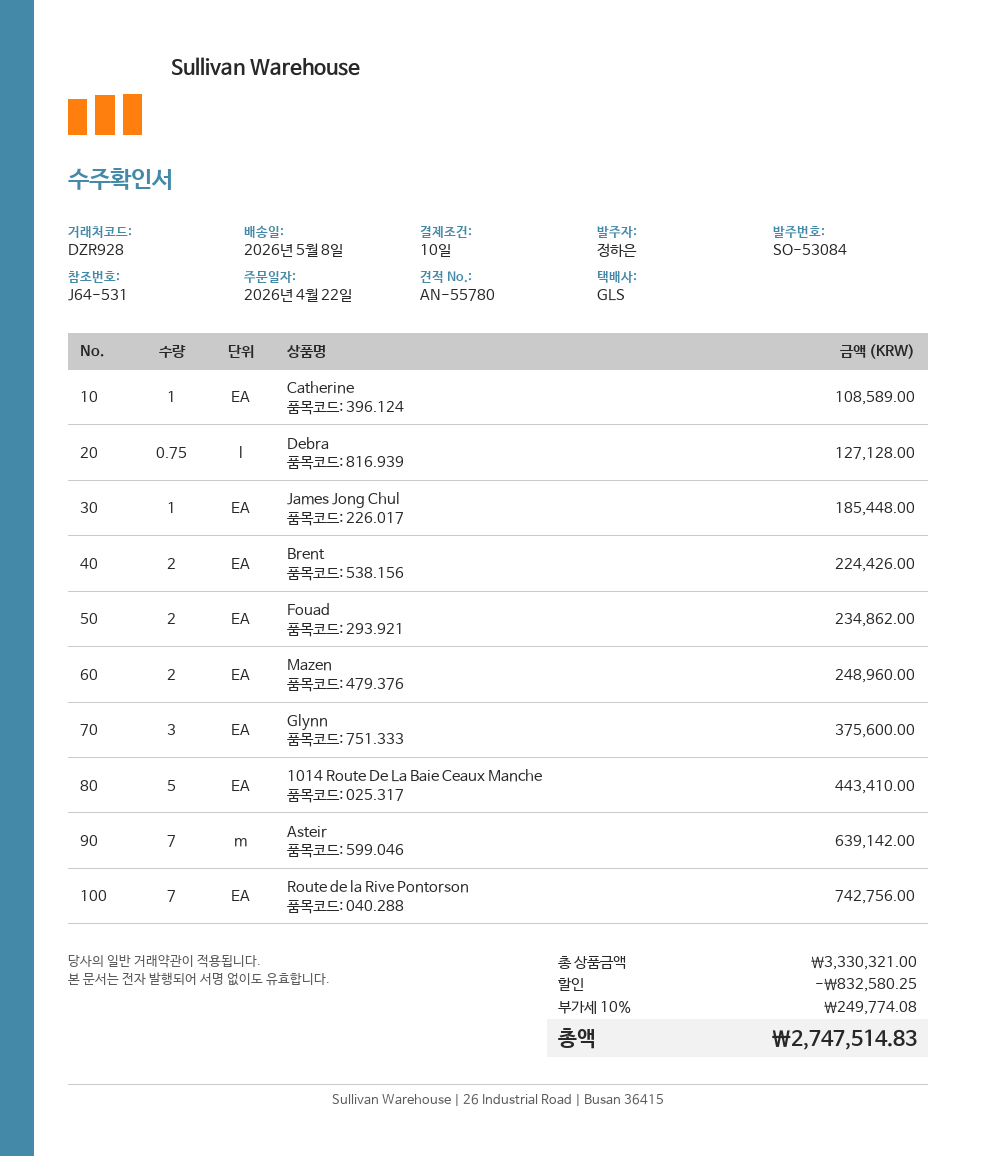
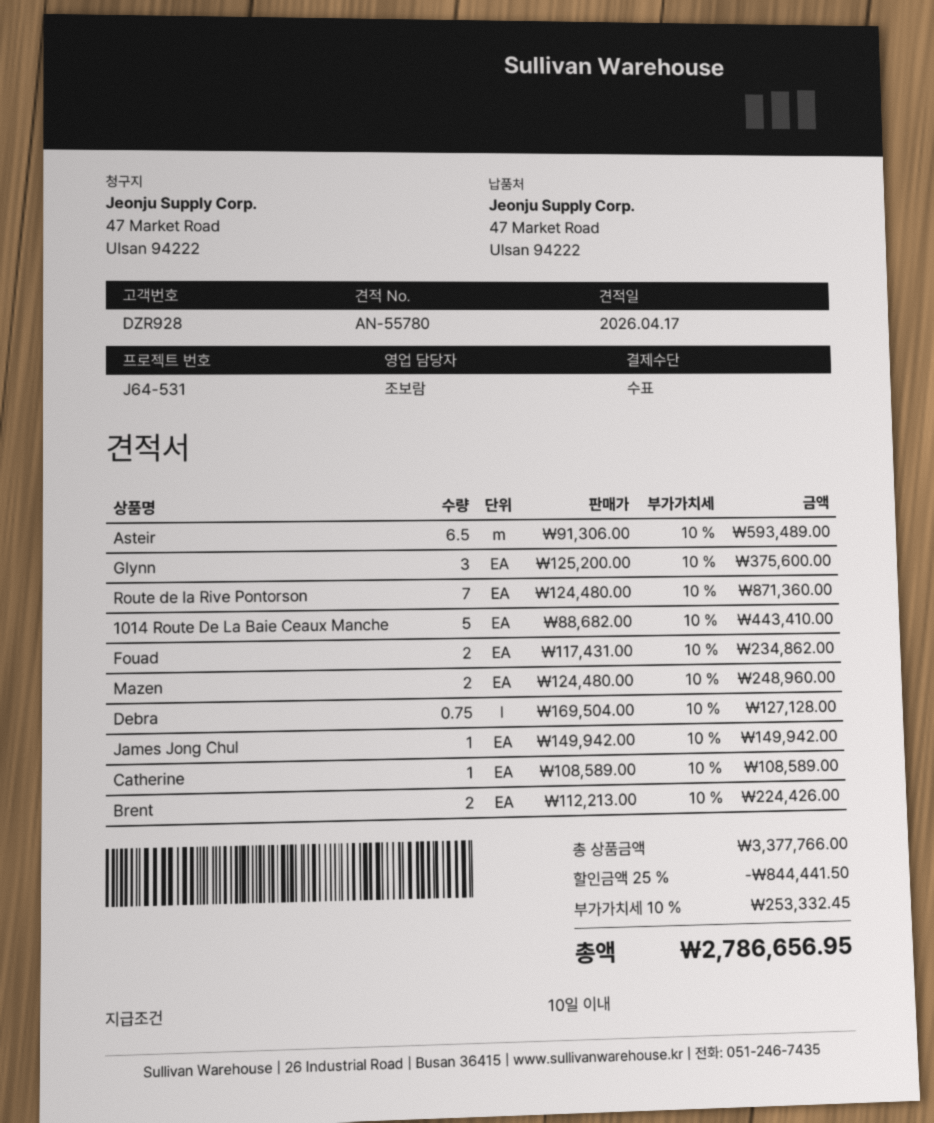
James Jong Chul: 1 for 185448.00 -> 1 for 149942.00
Asteir: 7 for 639142.00 -> 6.5 for 593489.00
Route de la Rive Pontorson: 7 for 742756.00 -> 7 for 871360.00
subtotal: 3330321.00 -> 3377766.00
discount: 832580.25 -> 844441.50
tax: 10% = 249774.08 -> 10% = 253332.45
total: 2747514.83 -> 2786656.95

